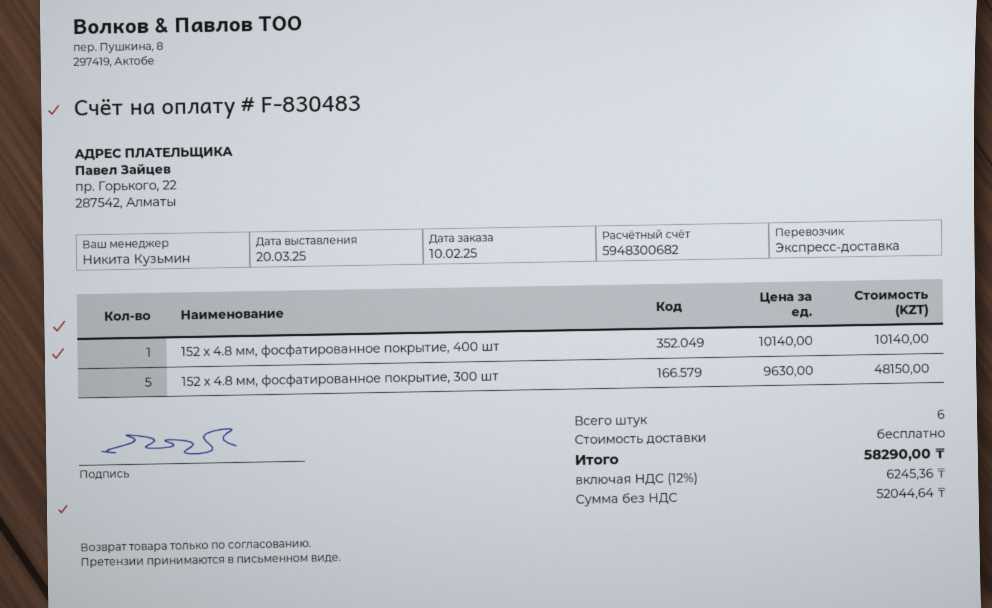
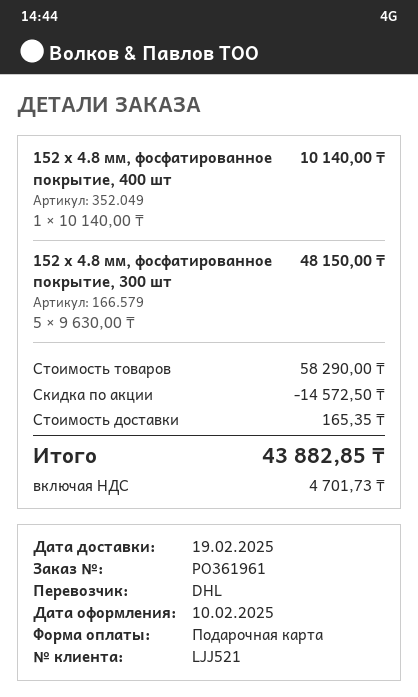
shipping method: express -> DHL
discount: none -> 14572.50
shipping: 0.00 -> 165.35
tax: 6245.36 -> 4701.73
total: 58290.00 -> 43882.85

